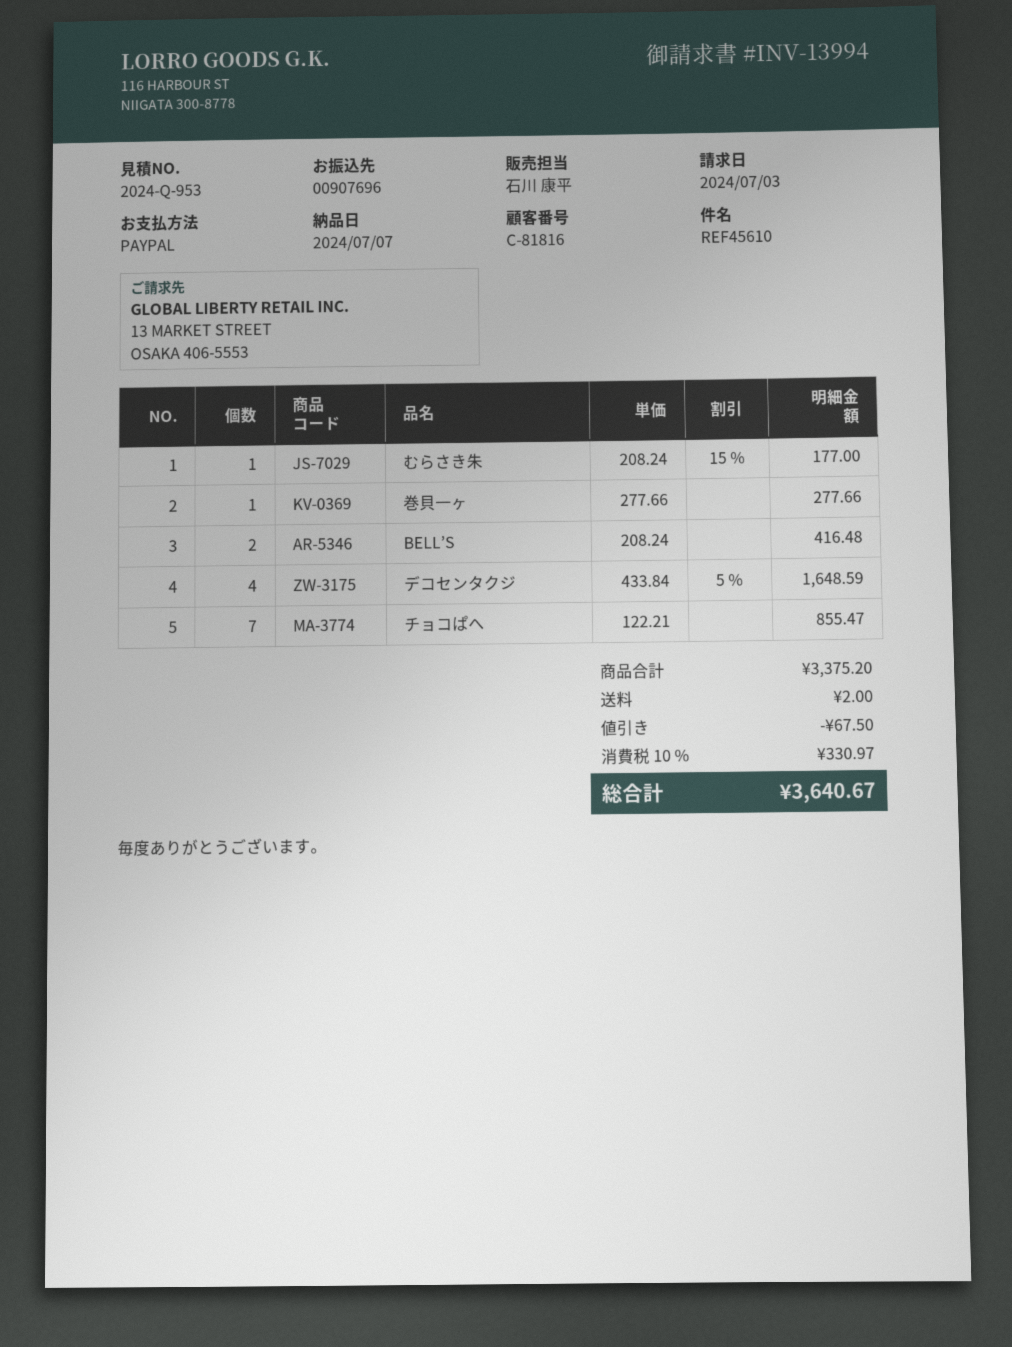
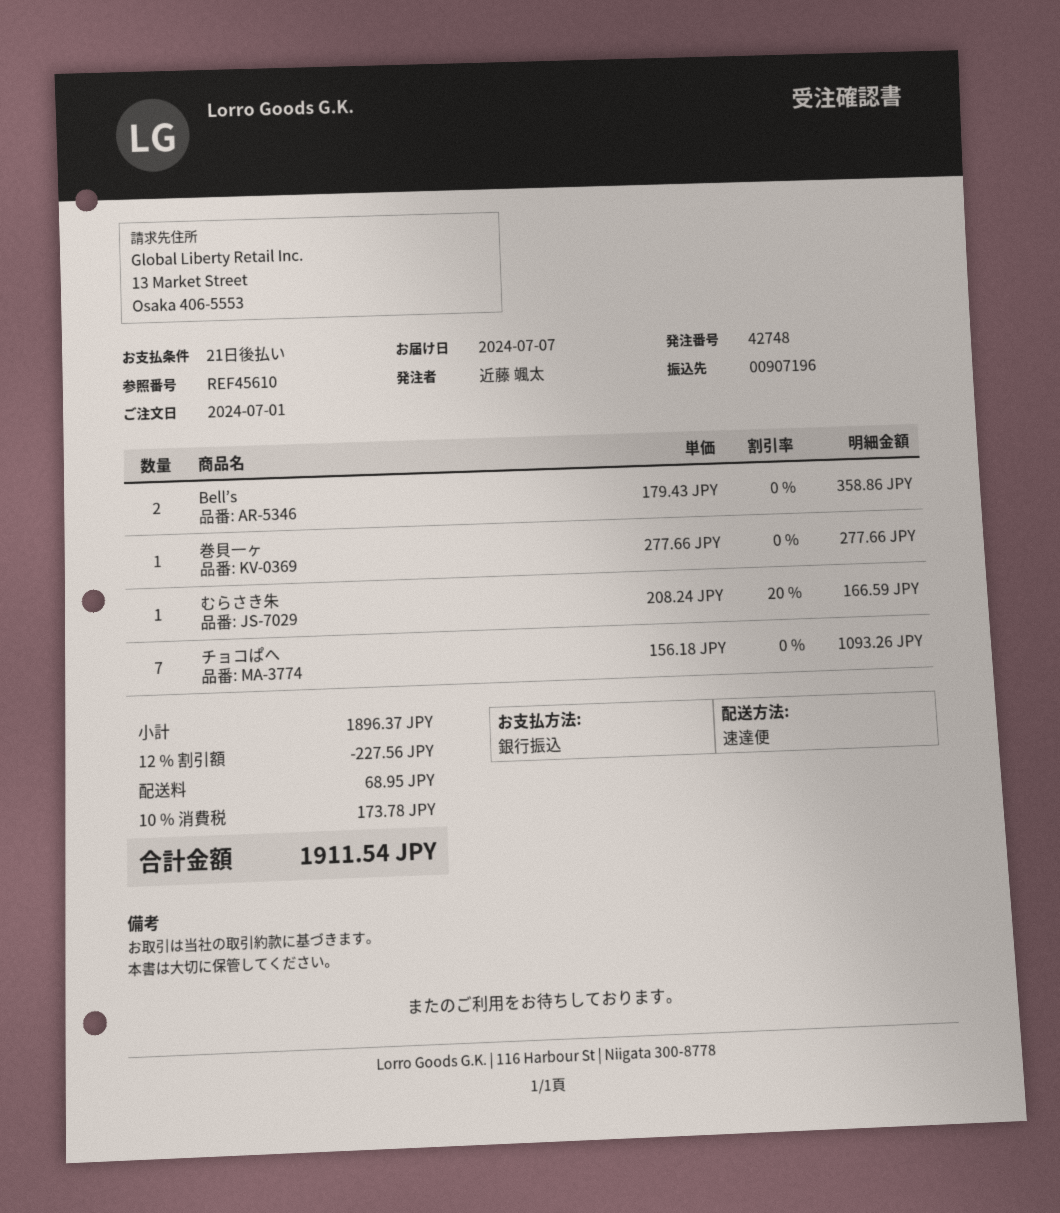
payment method: PayPal -> bank transfer
bank account: 00907696 -> 00907196
むらさき朱: 1 x 208.24 - 15% = 177.00 -> 1 x 208.24 - 20% = 166.59
BELL’S: 2 x 208.24 = 416.48 -> 2 x 179.43 = 358.86
デコセンタクジ: 4 x 433.84 - 5% = 1648.59 -> none
チョコぱへ: 7 x 122.21 = 855.47 -> 7 x 156.18 = 1093.26
subtotal: 3375.20 -> 1896.37
discount: 67.50 -> 227.56
shipping: 2.00 -> 68.95
tax: 10% = 330.97 -> 10% = 173.78
total: 3640.67 -> 1911.54

